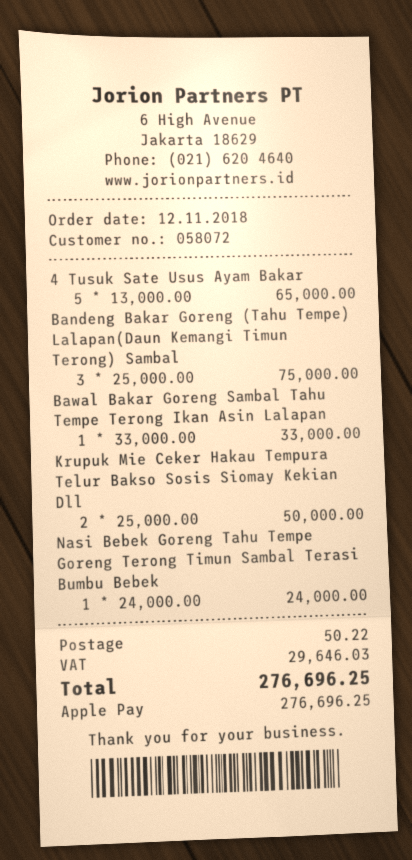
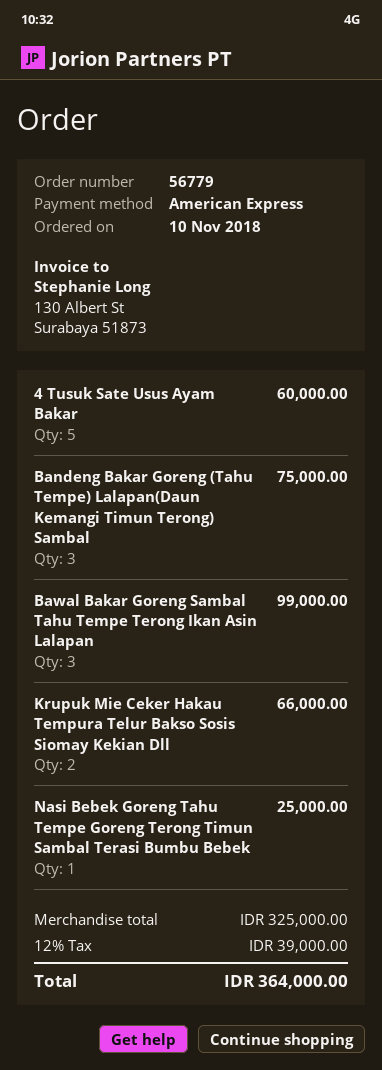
order date: 2018-11-12 -> 2018-11-10
payment method: Apple Pay -> American Express
4 Tusuk Sate Usus Ayam Bakar: 5 for 65000.00 -> 5 for 60000.00
Bawal Bakar Goreng Sambal Tahu Tempe Terong Ikan Asin Lalapan: 1 for 33000.00 -> 3 for 99000.00
Krupuk Mie Ceker Hakau Tempura Telur Bakso Sosis Siomay Kekian Dll: 2 for 50000.00 -> 2 for 66000.00
Nasi Bebek Goreng Tahu Tempe Goreng Terong Timun Sambal Terasi Bumbu Bebek: 1 for 24000.00 -> 1 for 25000.00
shipping: 50.22 -> none
tax: 29646.03 -> 39000.00
total: 276696.25 -> 364000.00

